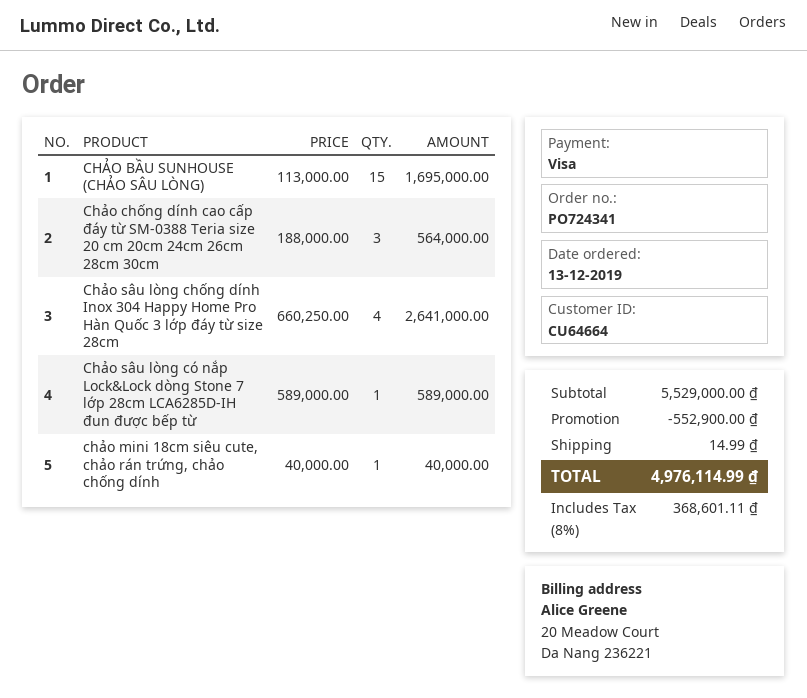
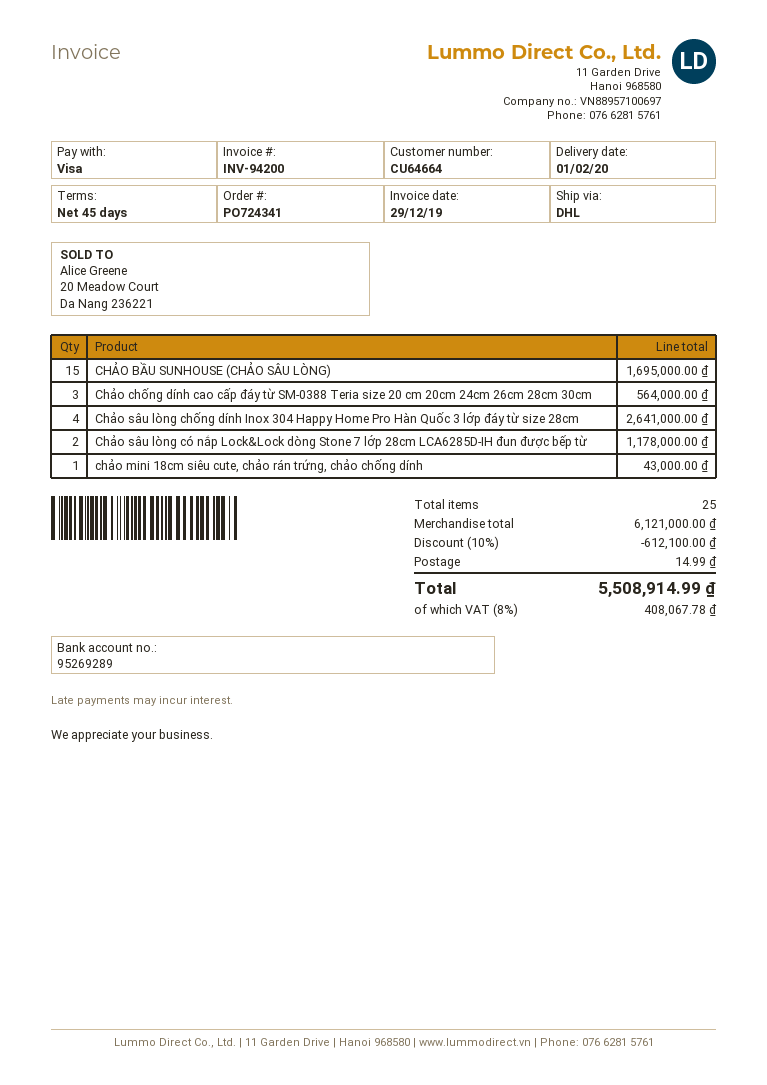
Chảo sâu lòng có nắp Lock&Lock dòng Stone 7 lớp 28cm LCA6285D-IH đun được bếp từ: 1 for 589000.00 -> 2 for 1178000.00
chảo mini 18cm siêu cute, chảo rán trứng, chảo chống dính: 1 for 40000.00 -> 1 for 43000.00
subtotal: 5529000.00 -> 6121000.00
discount: 552900.00 -> 612100.00
tax: 8% = 368601.11 -> 8% = 408067.78
total: 4976114.99 -> 5508914.99

